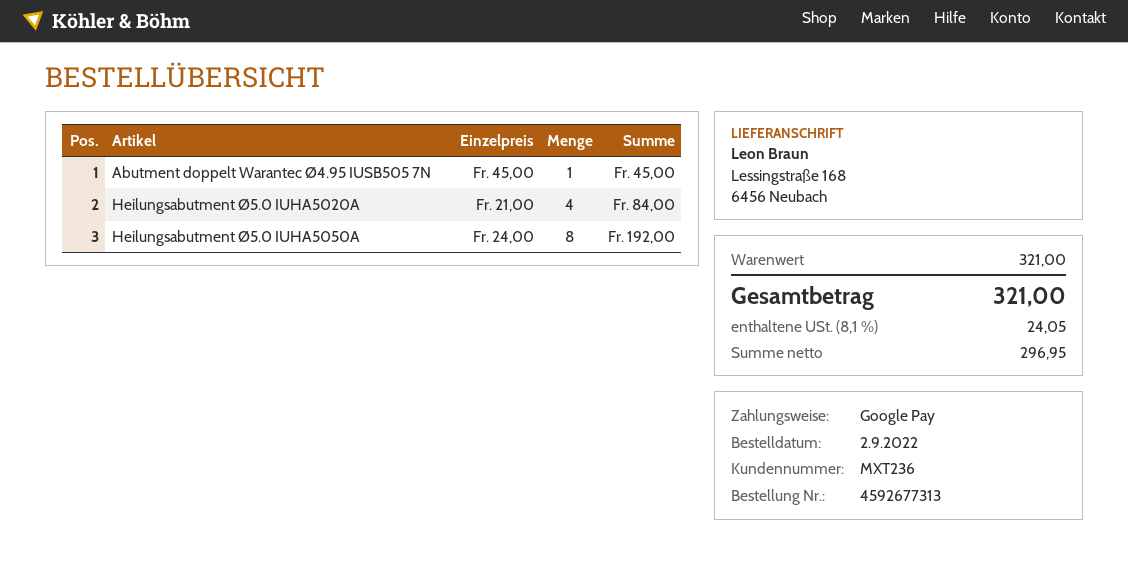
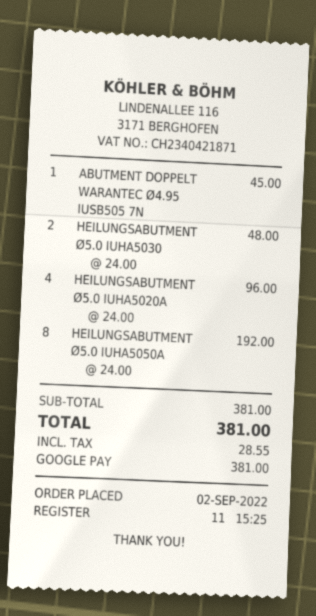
Heilungsabutment Ø5.0 IUHA5020A: 4 x 21.00 = 84.00 -> 4 x 24.00 = 96.00
HEILUNGSABUTMENT Ø5.0 IUHA5030: none -> 2 x 24.00 = 48.00
subtotal: 321.00 -> 381.00
tax: 24.05 -> 28.55
total: 321.00 -> 381.00

